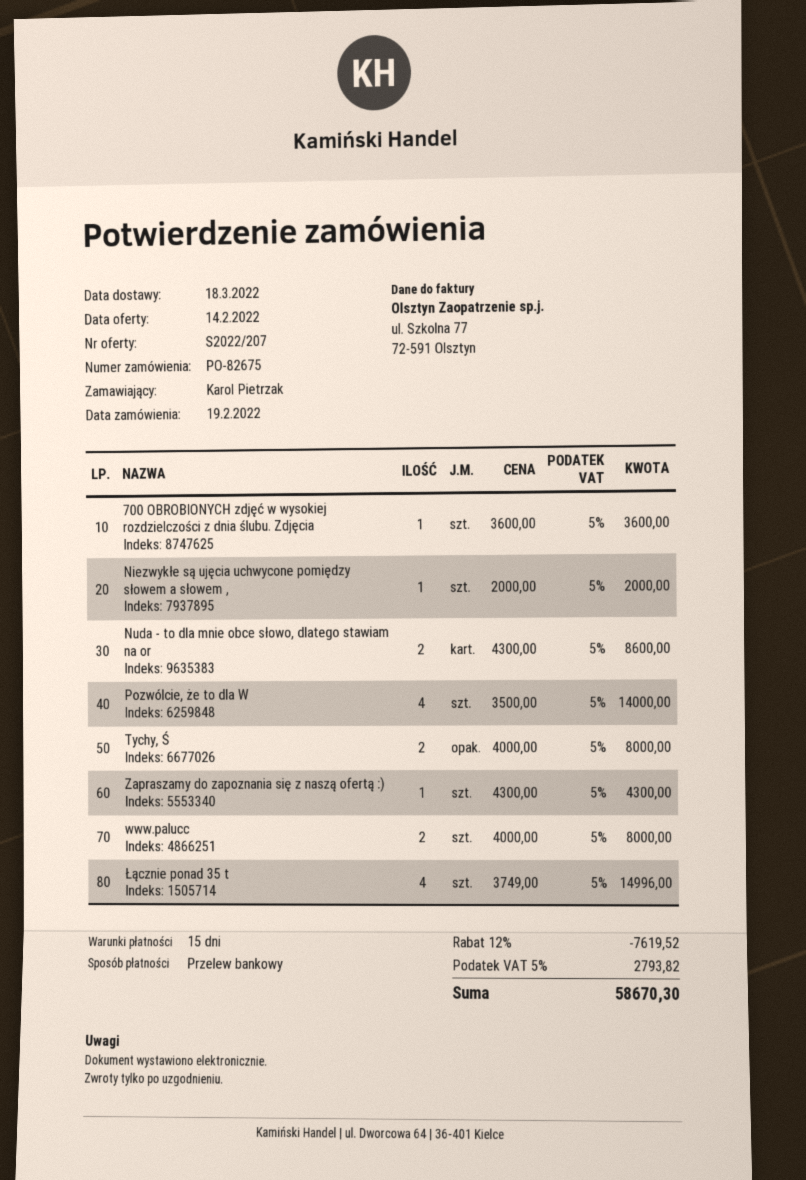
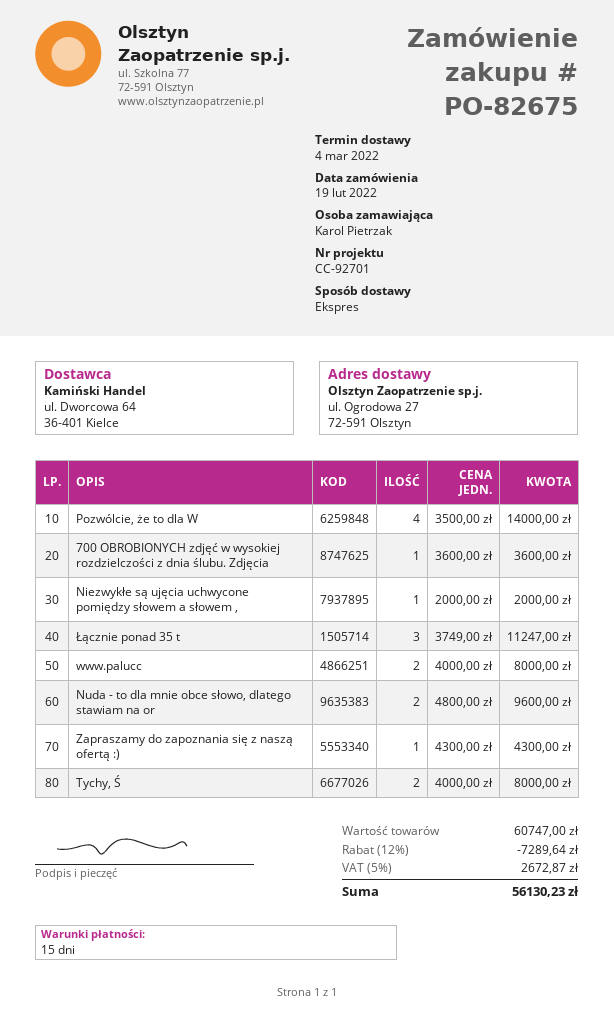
delivery date: 2022-03-18 -> 2022-03-04
Nuda - to dla mnie obce słowo, dlatego stawiam na or: 2 x 4300.00 = 8600.00 -> 2 x 4800.00 = 9600.00
Łącznie ponad 35 t: 4 x 3749.00 = 14996.00 -> 3 x 3749.00 = 11247.00
discount: 12% = 7619.52 -> 12% = 7289.64
tax: 5% = 2793.82 -> 5% = 2672.87
total: 58670.30 -> 56130.23

